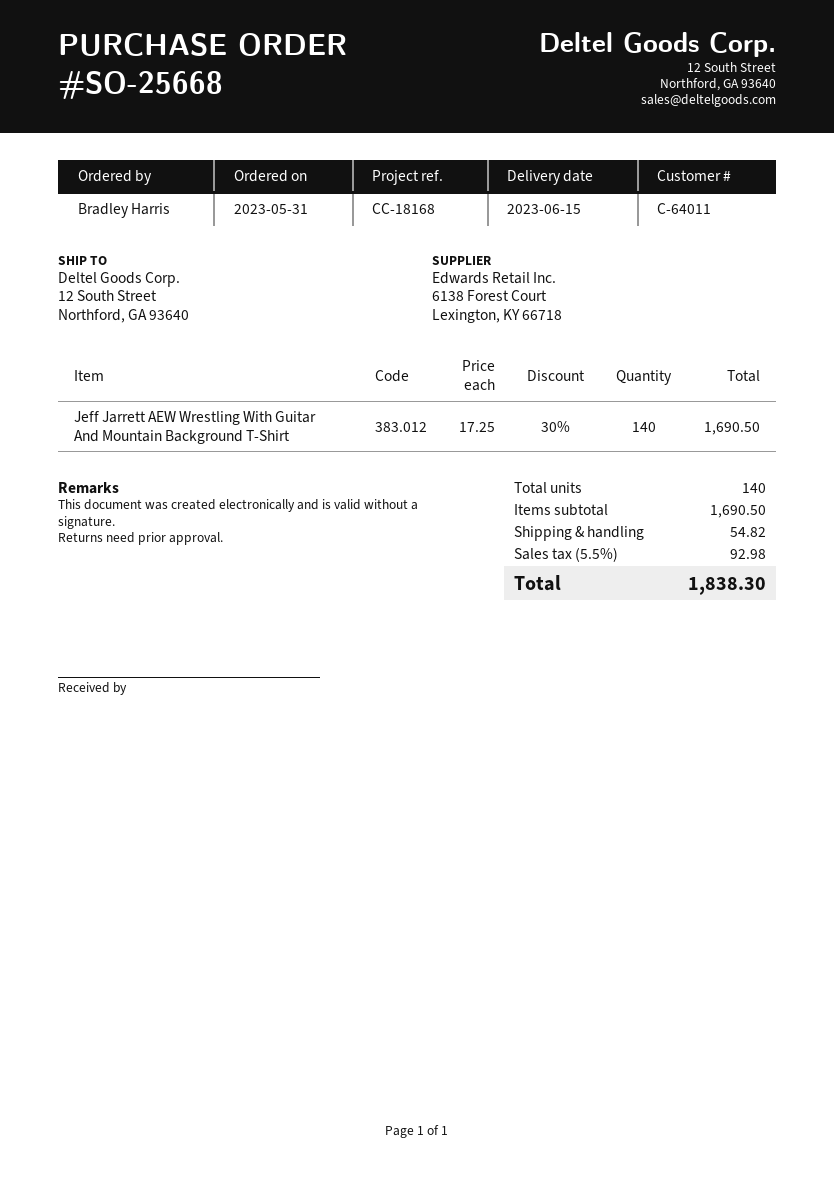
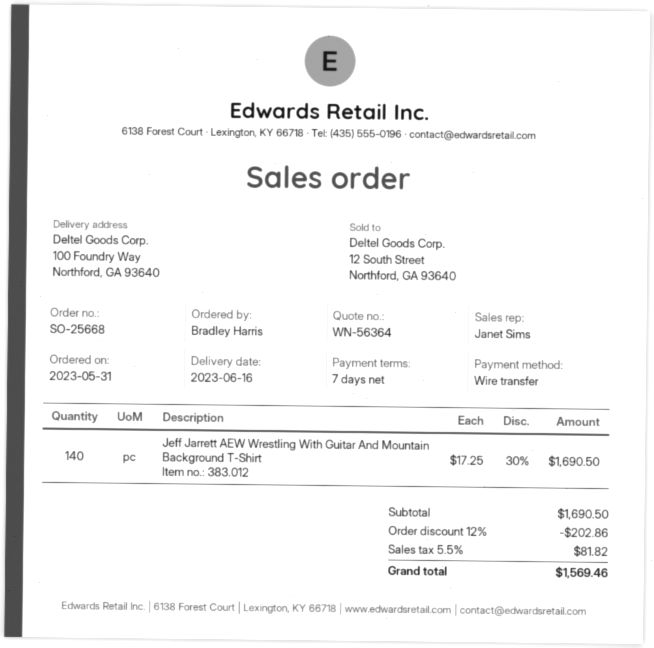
delivery date: 2023-06-15 -> 2023-06-16
ship to: 12 South Street, Northford, GA 93640 -> 100 Foundry Way, Northford, GA 93640
discount: none -> 12% = 202.86
shipping: 54.82 -> none
tax: 5.5% = 92.98 -> 5.5% = 81.82
total: 1838.30 -> 1569.46

